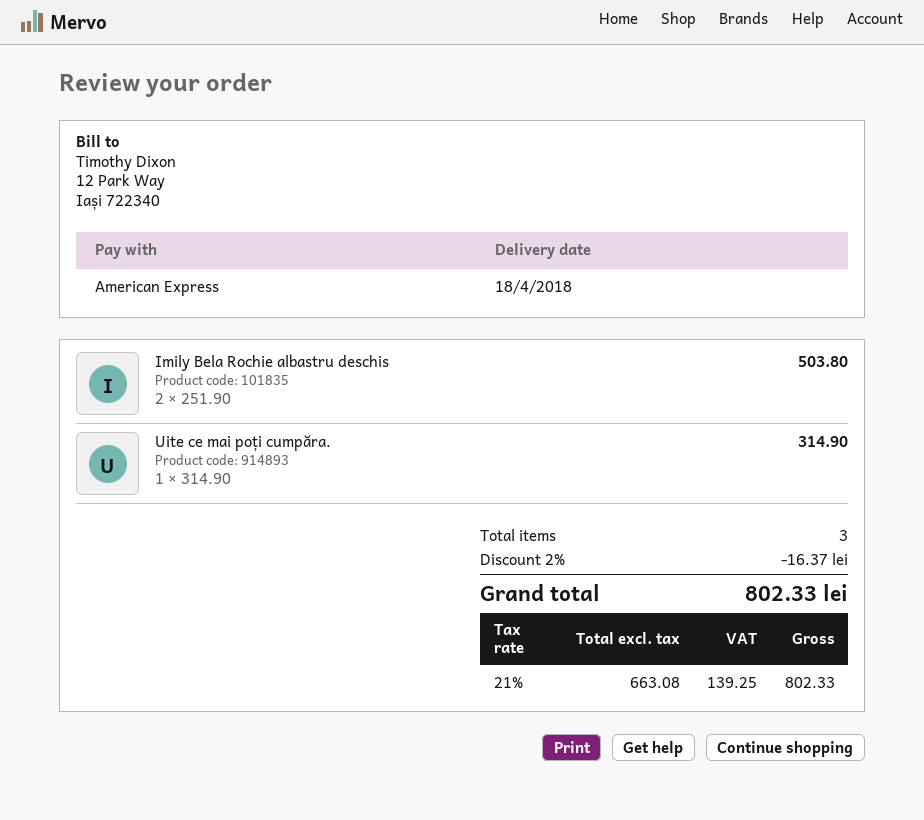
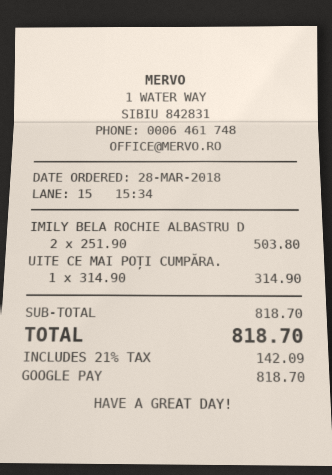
payment method: American Express -> Google Pay
discount: 2% = 16.37 -> none
tax: 21% = 139.25 -> 21% = 142.09
total: 802.33 -> 818.70

